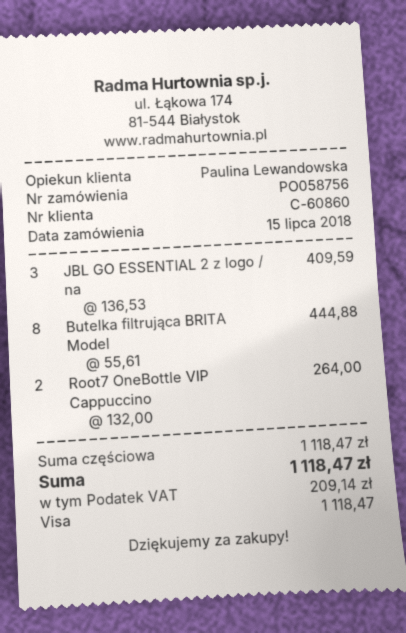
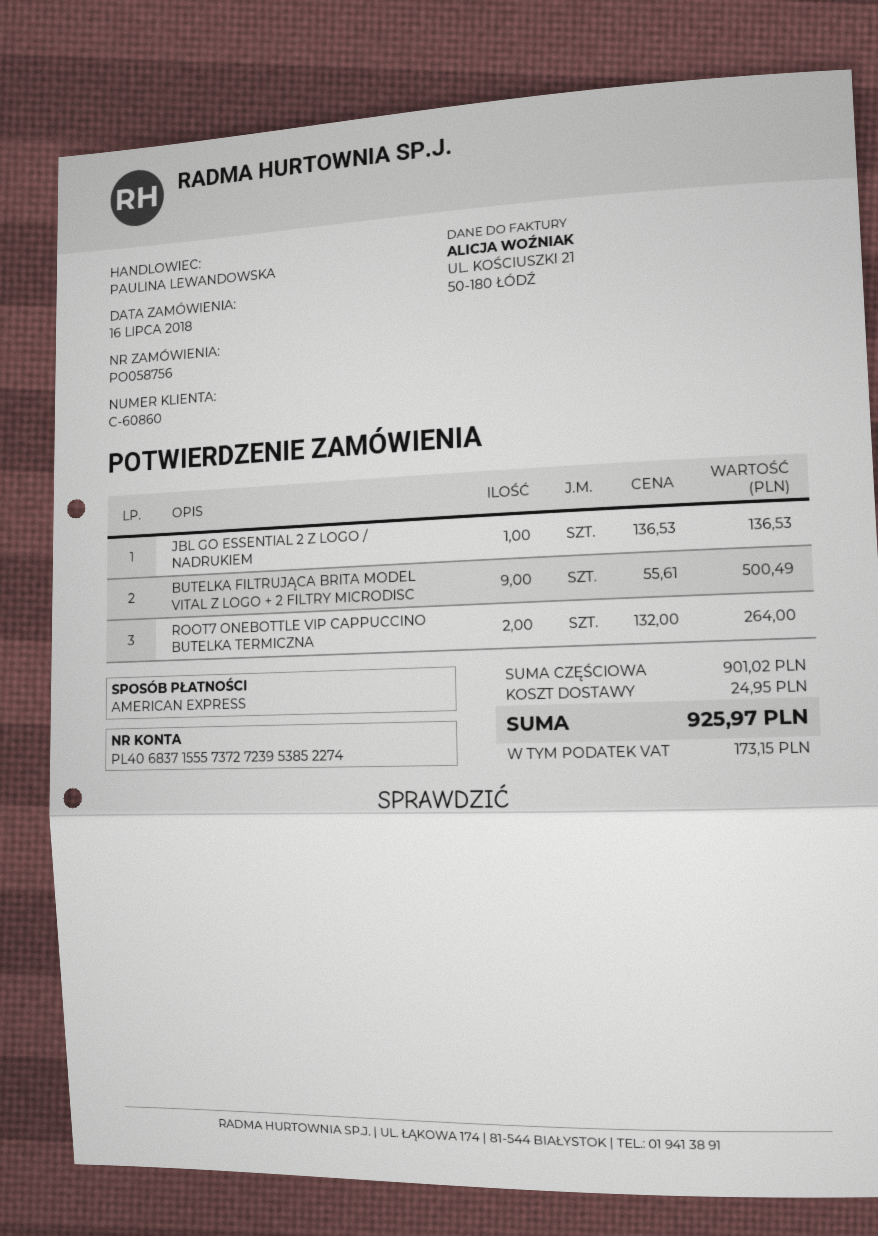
order date: 2018-07-15 -> 2018-07-16
payment method: Visa -> American Express
JBL GO ESSENTIAL 2 z logo / na: 3 x 136.53 = 409.59 -> 1 x 136.53 = 136.53
Butelka filtrująca BRITA Model: 8 x 55.61 = 444.88 -> 9 x 55.61 = 500.49
subtotal: 1118.47 -> 901.02
shipping: none -> 24.95
tax: 209.14 -> 173.15
total: 1118.47 -> 925.97

